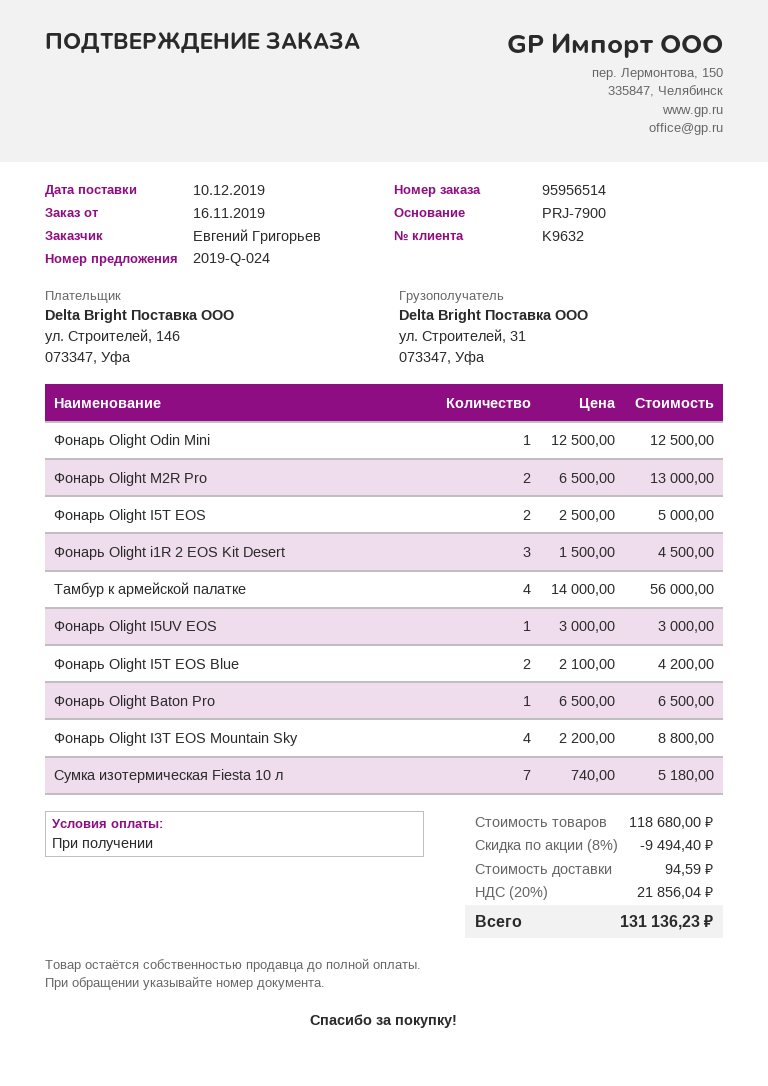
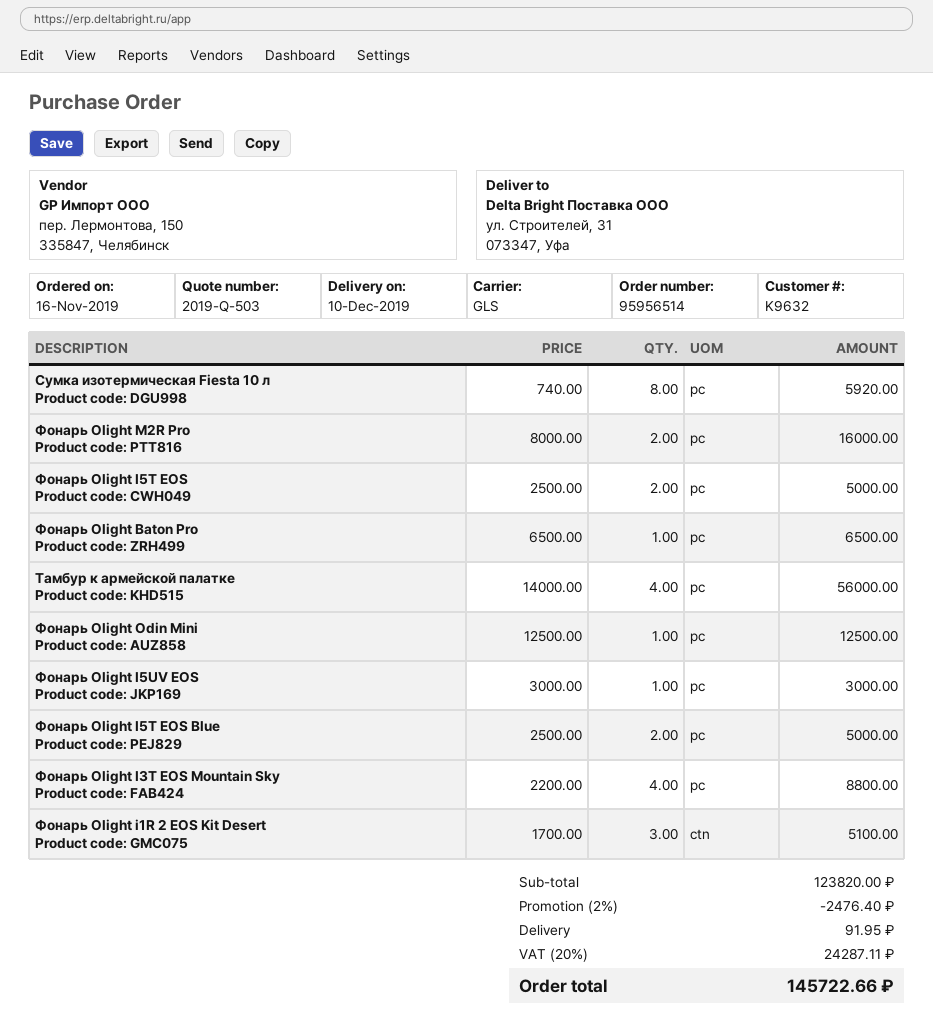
quote number: 2019-Q-024 -> 2019-Q-503
Фонарь Olight M2R Pro: 2 x 6500.00 = 13000.00 -> 2 x 8000.00 = 16000.00
Фонарь Olight i1R 2 EOS Kit Desert: 3 x 1500.00 = 4500.00 -> 3 x 1700.00 = 5100.00
Фонарь Olight I5T EOS Blue: 2 x 2100.00 = 4200.00 -> 2 x 2500.00 = 5000.00
Сумка изотермическая Fiesta 10 л: 7 x 740.00 = 5180.00 -> 8 x 740.00 = 5920.00
subtotal: 118680.00 -> 123820.00
discount: 8% = 9494.40 -> 2% = 2476.40
shipping: 94.59 -> 91.95
tax: 20% = 21856.04 -> 20% = 24287.11
total: 131136.23 -> 145722.66

